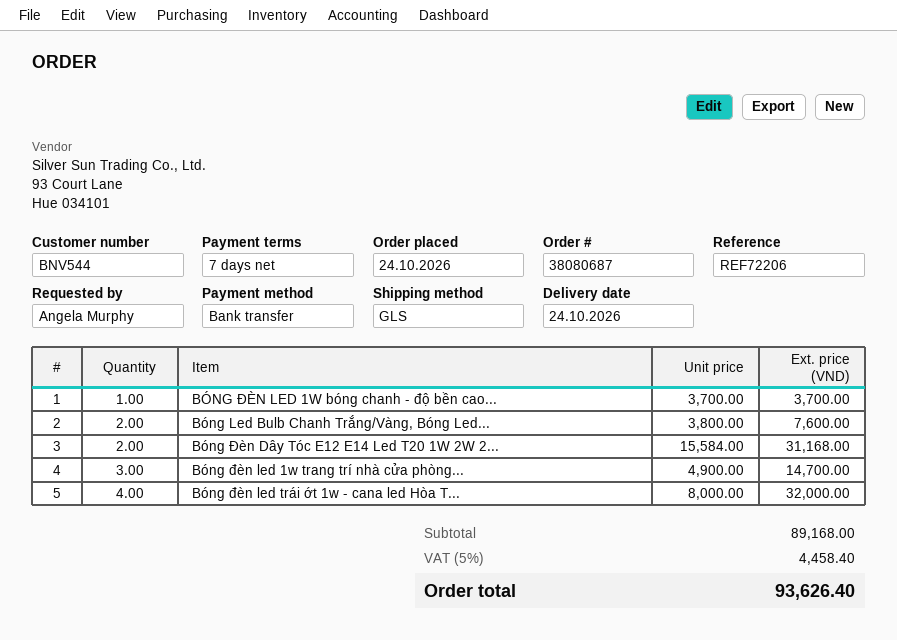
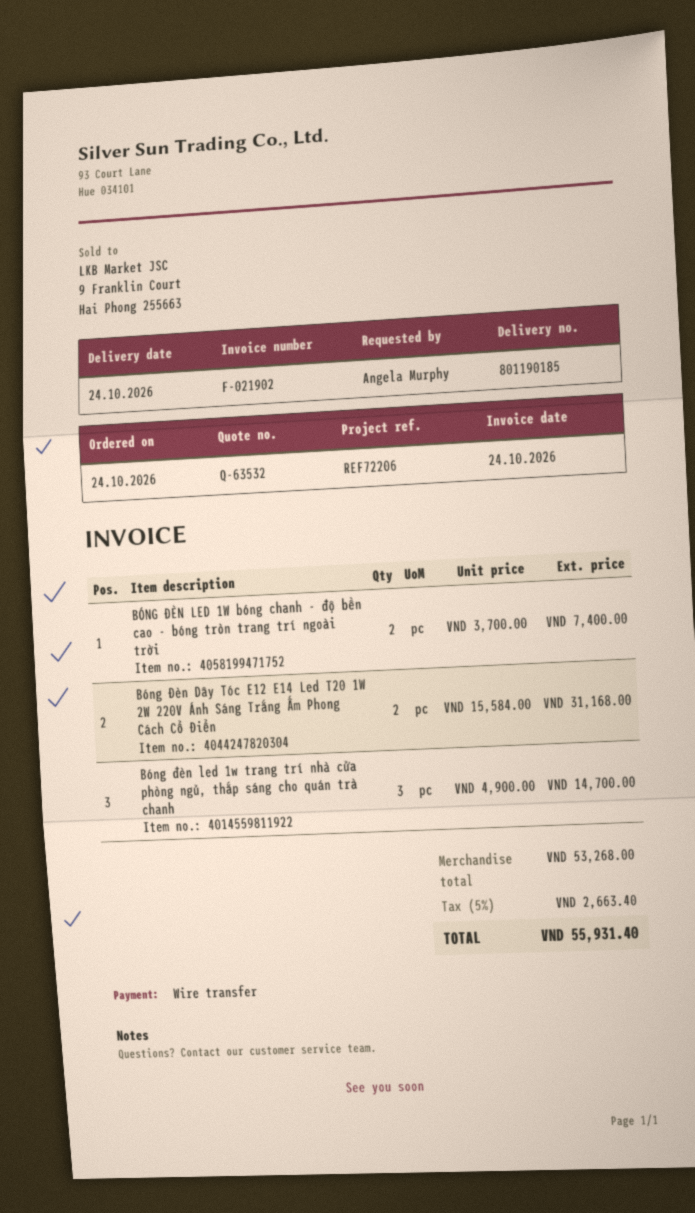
BÓNG ĐÈN LED 1W bóng chanh - độ bền cao...: 1 x 3700.00 = 3700.00 -> 2 x 3700.00 = 7400.00
Bóng Led Bulb Chanh Trắng/Vàng, Bóng Led...: 2 x 3800.00 = 7600.00 -> none
Bóng đèn led trái ớt 1w - cana led Hòa T...: 4 x 8000.00 = 32000.00 -> none
subtotal: 89168.00 -> 53268.00
tax: 5% = 4458.40 -> 5% = 2663.40
total: 93626.40 -> 55931.40

